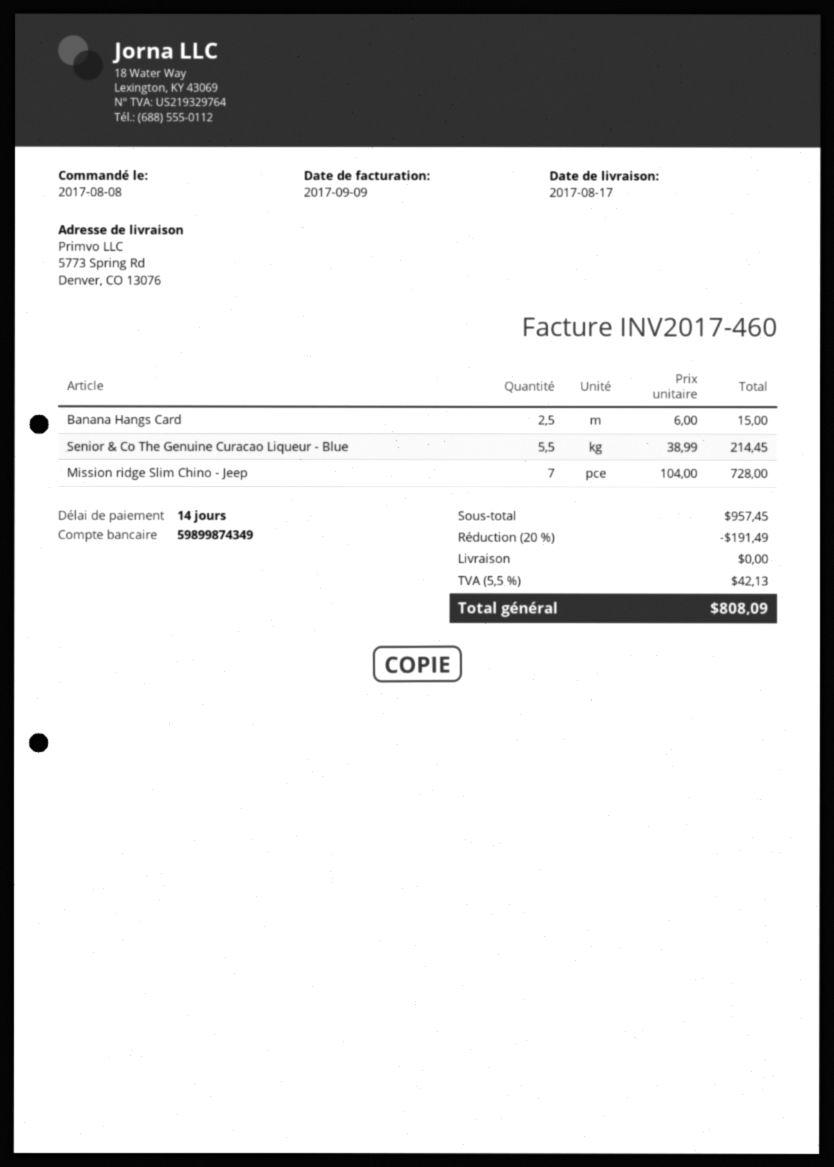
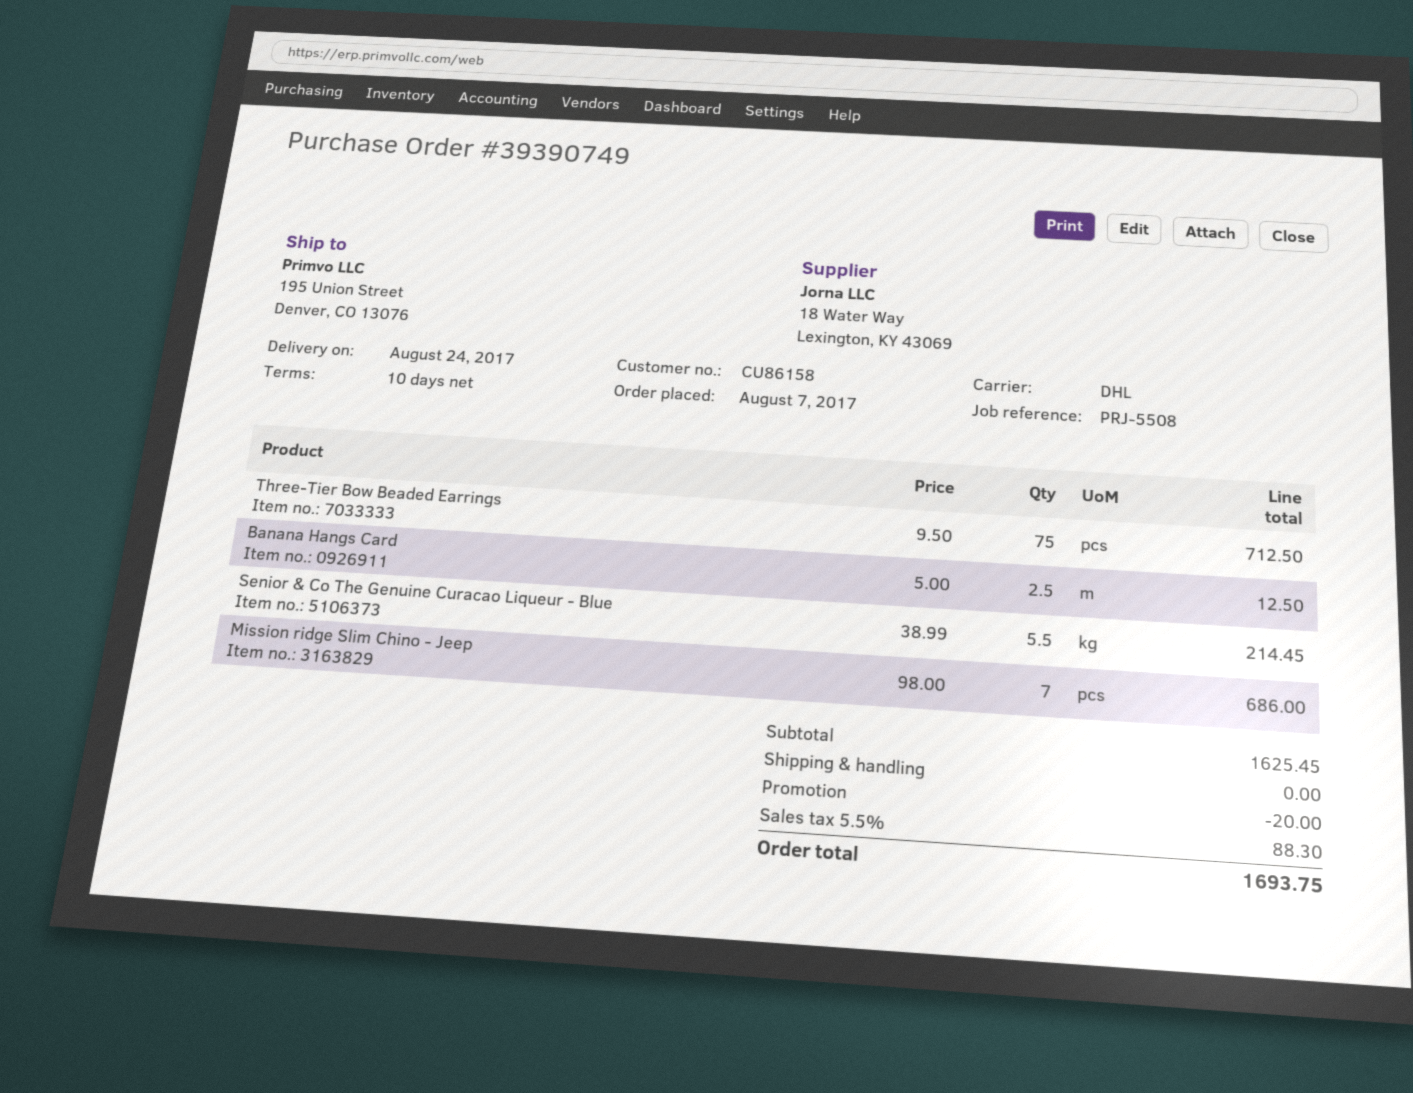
order date: 2017-08-08 -> 2017-08-07
delivery date: 2017-08-17 -> 2017-08-24
payment terms: 14 days -> 10 days
ship to: 5773 Spring Rd, Denver, CO 13076 -> 195 Union Street, Denver, CO 13076
Banana Hangs Card: 2.5 x 6.00 = 15.00 -> 2.5 x 5.00 = 12.50
Mission ridge Slim Chino - Jeep: 7 x 104.00 = 728.00 -> 7 x 98.00 = 686.00
Three-Tier Bow Beaded Earrings: none -> 75 x 9.50 = 712.50
subtotal: 957.45 -> 1625.45
discount: 191.49 -> 20.00
tax: 5.5% = 42.13 -> 5.5% = 88.30
total: 808.09 -> 1693.75

